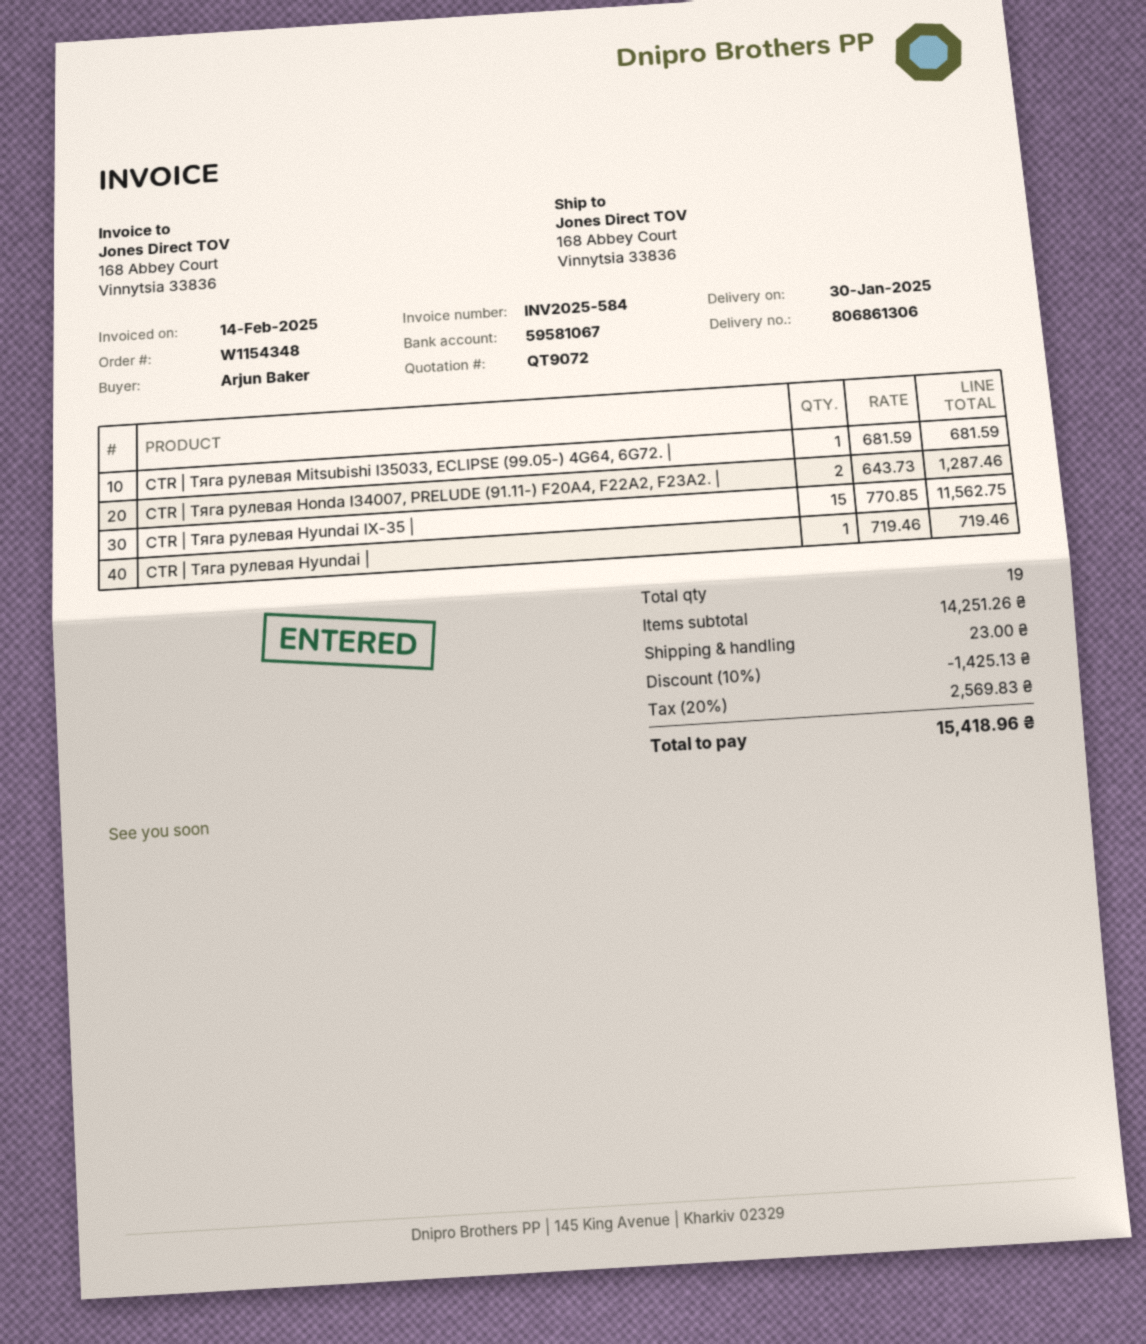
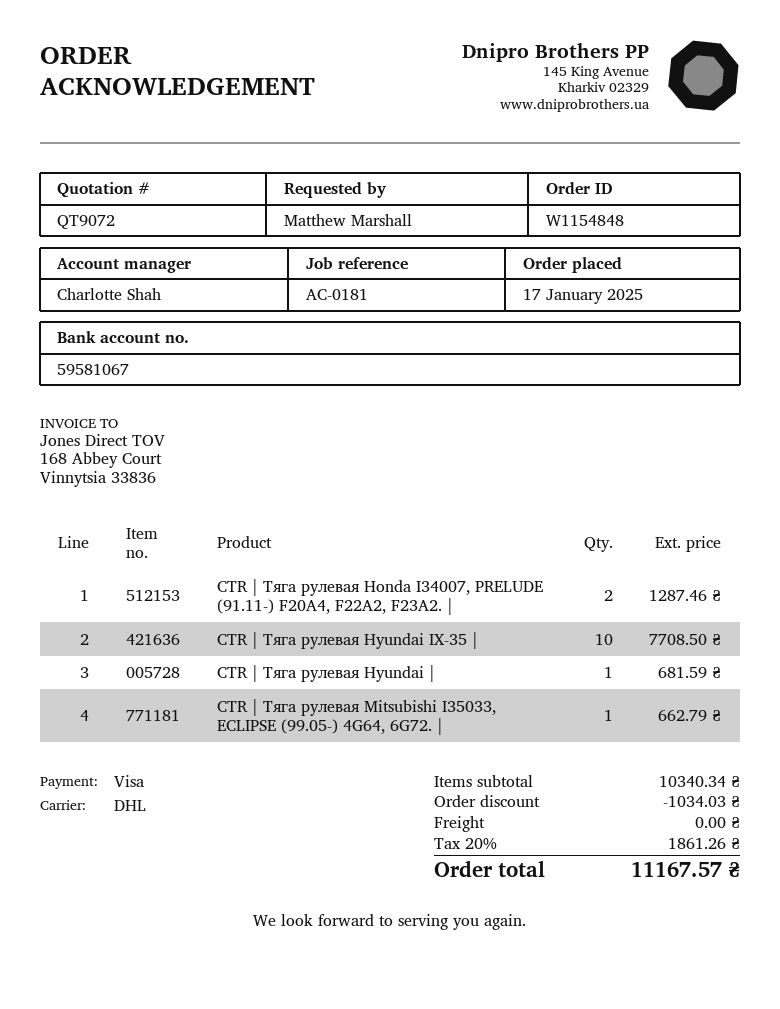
order number: W1154348 -> W1154848
ordered by: Arjun Baker -> Matthew Marshall
CTR | Тяга рулевая Mitsubishi I35033, ECLIPSE (99.05-) 4G64, 6G72. |: 1 for 681.59 -> 1 for 662.79
CTR | Тяга рулевая Hyundai IX-35 |: 15 for 11562.75 -> 10 for 7708.50
CTR | Тяга рулевая Hyundai |: 1 for 719.46 -> 1 for 681.59
subtotal: 14251.26 -> 10340.34
discount: 1425.13 -> 1034.03
shipping: 23.00 -> 0.00
tax: 20% = 2569.83 -> 20% = 1861.26
total: 15418.96 -> 11167.57

